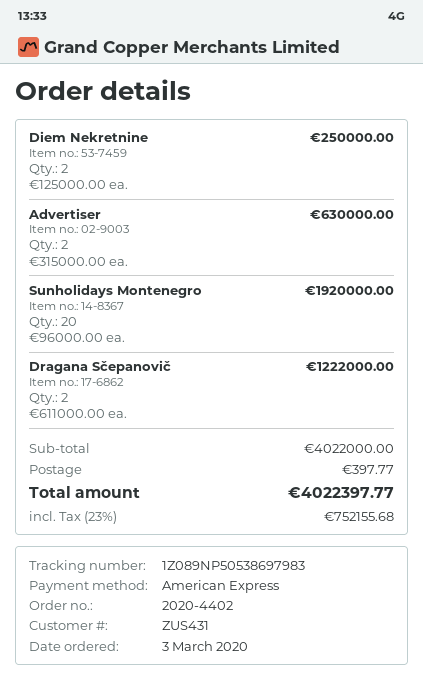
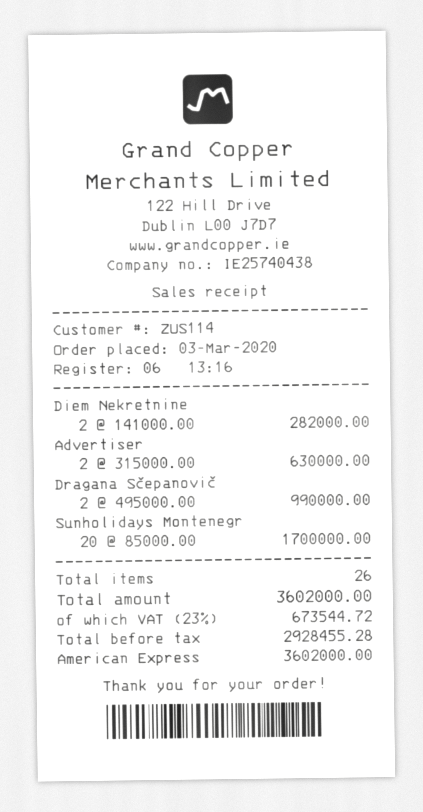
customer number: ZUS431 -> ZUS114
Diem Nekretnine: 2 x 125000.00 = 250000.00 -> 2 x 141000.00 = 282000.00
Sunholidays Montenegro: 20 x 96000.00 = 1920000.00 -> 20 x 85000.00 = 1700000.00
Dragana Sčepanovič: 2 x 611000.00 = 1222000.00 -> 2 x 495000.00 = 990000.00
shipping: 397.77 -> none
tax: 23% = 752155.68 -> 23% = 673544.72
total: 4022397.77 -> 3602000.00

